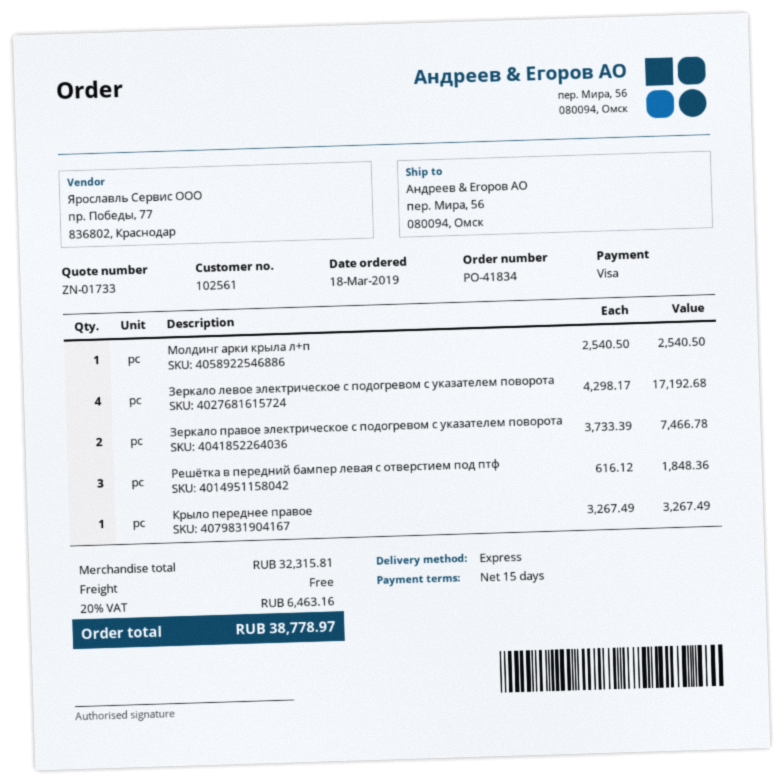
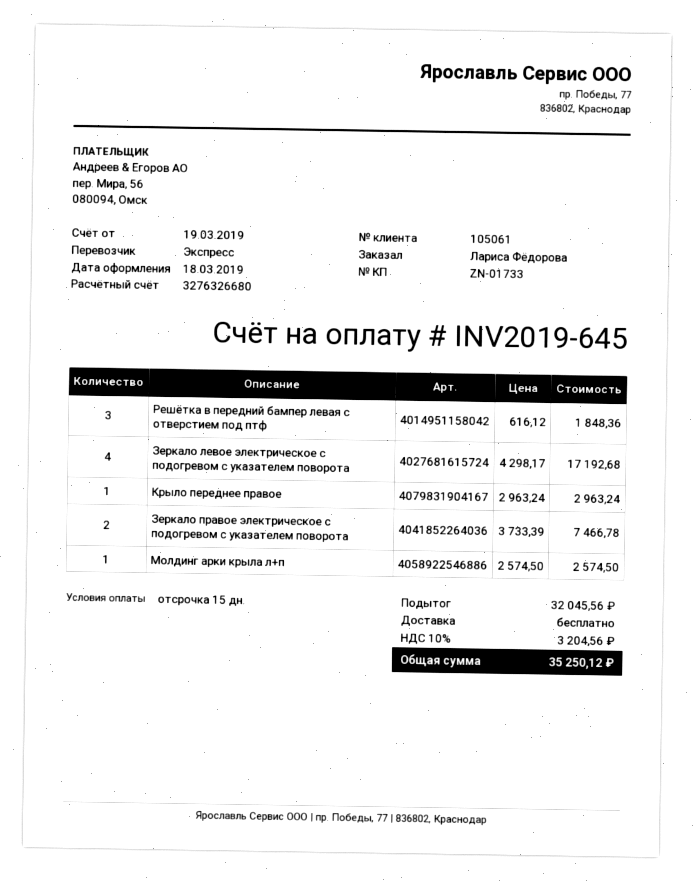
customer number: 102561 -> 105061
Молдинг арки крыла л+п: 1 x 2540.50 = 2540.50 -> 1 x 2574.50 = 2574.50
Крыло переднее правое: 1 x 3267.49 = 3267.49 -> 1 x 2963.24 = 2963.24
subtotal: 32315.81 -> 32045.56
tax: 20% = 6463.16 -> 10% = 3204.56
total: 38778.97 -> 35250.12

